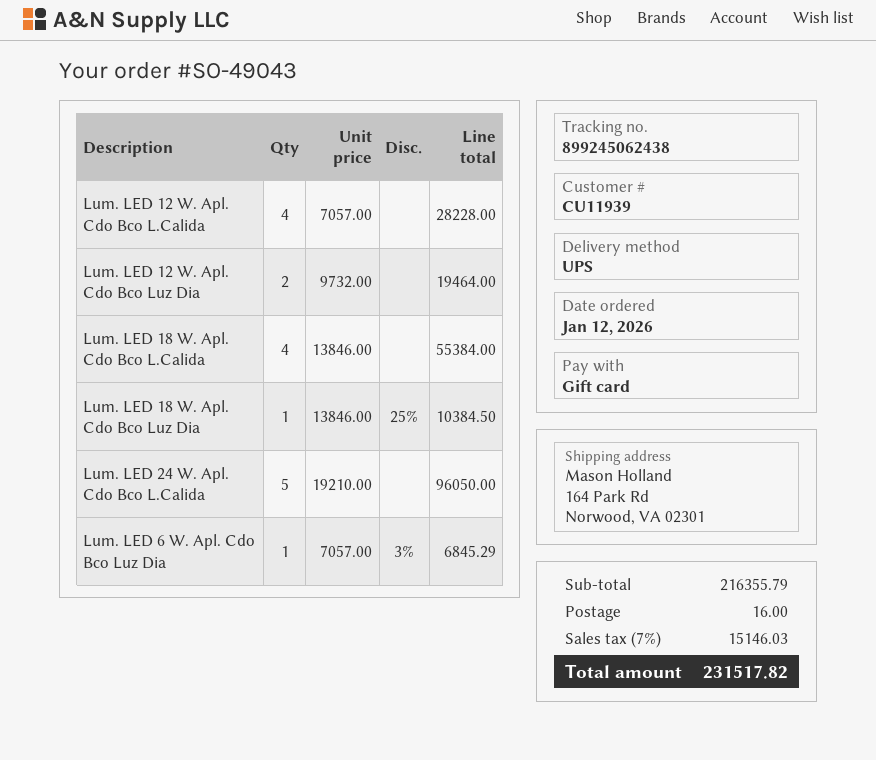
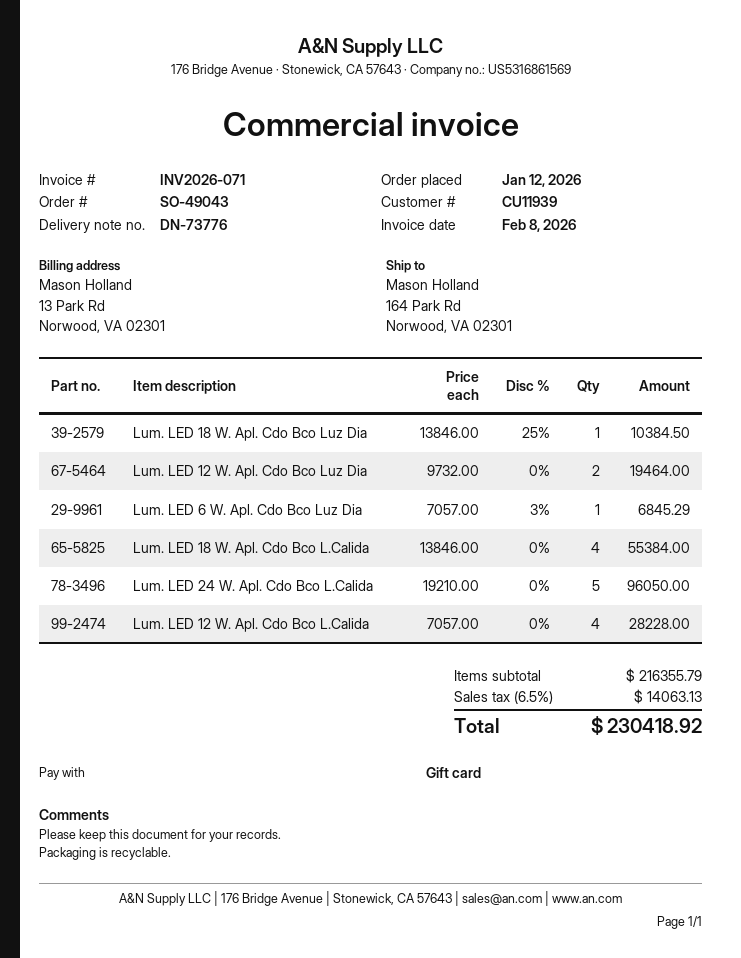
shipping: 16.00 -> none
tax: 7% = 15146.03 -> 6.5% = 14063.13
total: 231517.82 -> 230418.92

